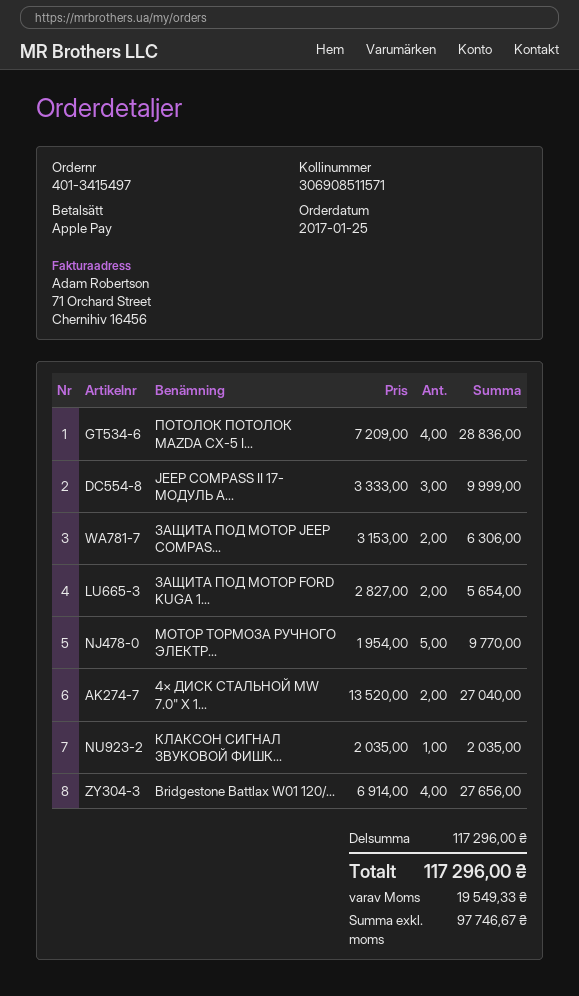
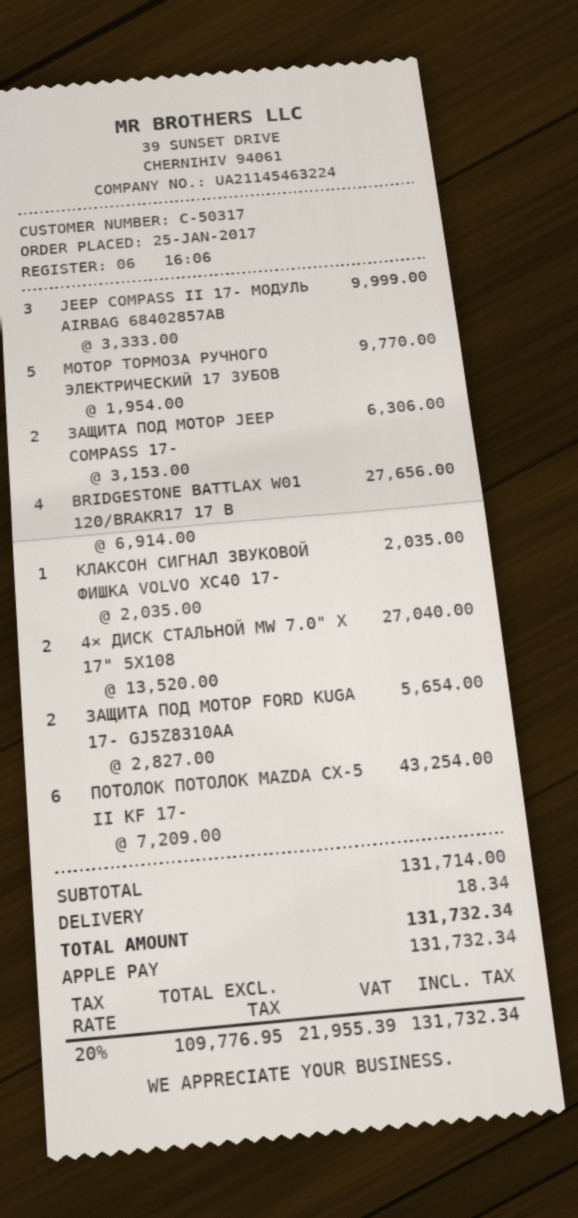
ПОТОЛОК ПОТОЛОК MAZDA CX-5 I...: 4 x 7209.00 = 28836.00 -> 6 x 7209.00 = 43254.00
subtotal: 117296.00 -> 131714.00
shipping: none -> 18.34
net: 97746.67 -> 109776.95
tax: 19549.33 -> 21955.39
total: 117296.00 -> 131732.34

